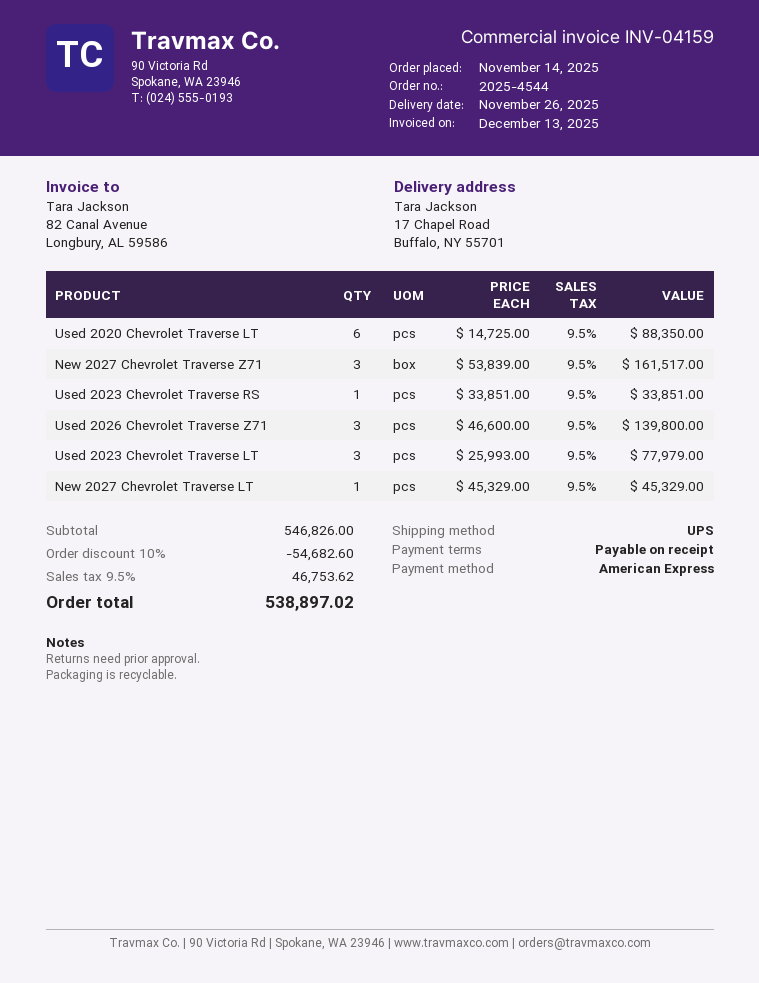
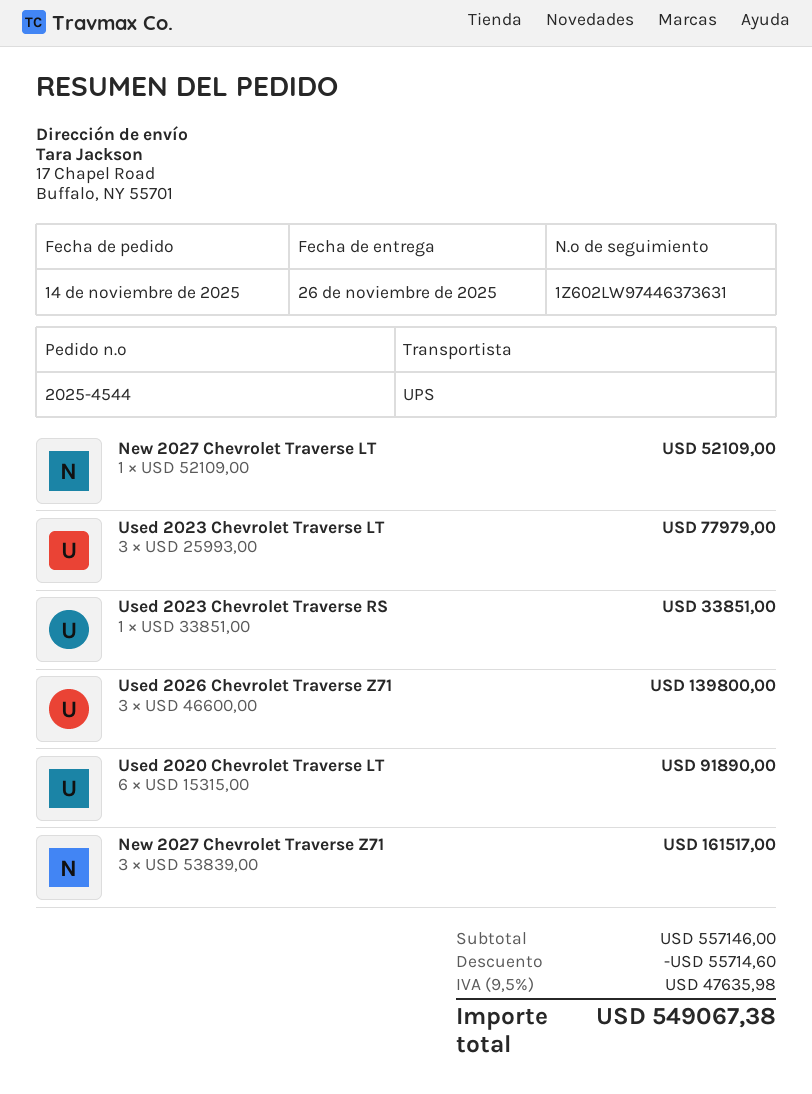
Used 2020 Chevrolet Traverse LT: 6 x 14725.00 = 88350.00 -> 6 x 15315.00 = 91890.00
New 2027 Chevrolet Traverse LT: 1 x 45329.00 = 45329.00 -> 1 x 52109.00 = 52109.00
subtotal: 546826.00 -> 557146.00
discount: 54682.60 -> 55714.60
tax: 9.5% = 46753.62 -> 9.5% = 47635.98
total: 538897.02 -> 549067.38

